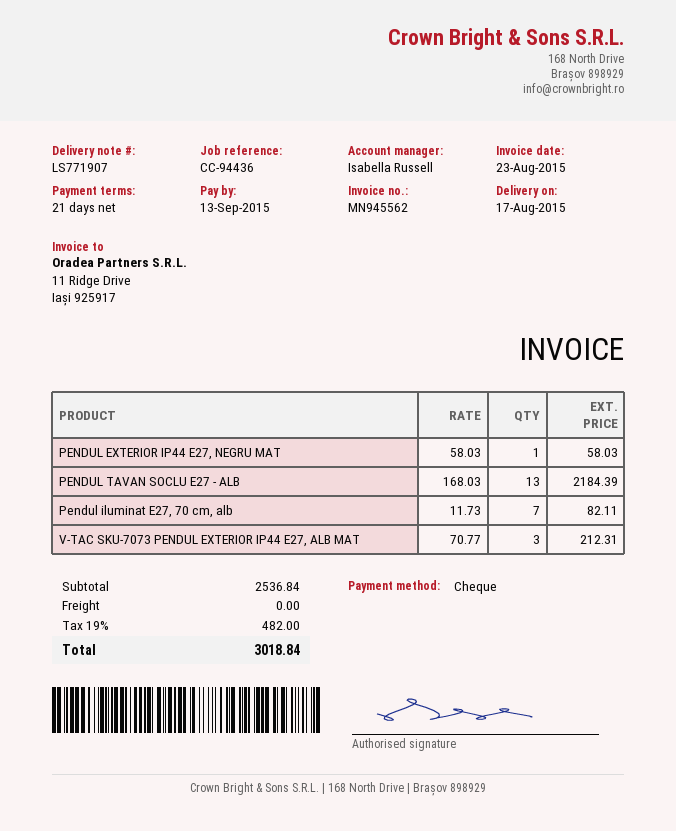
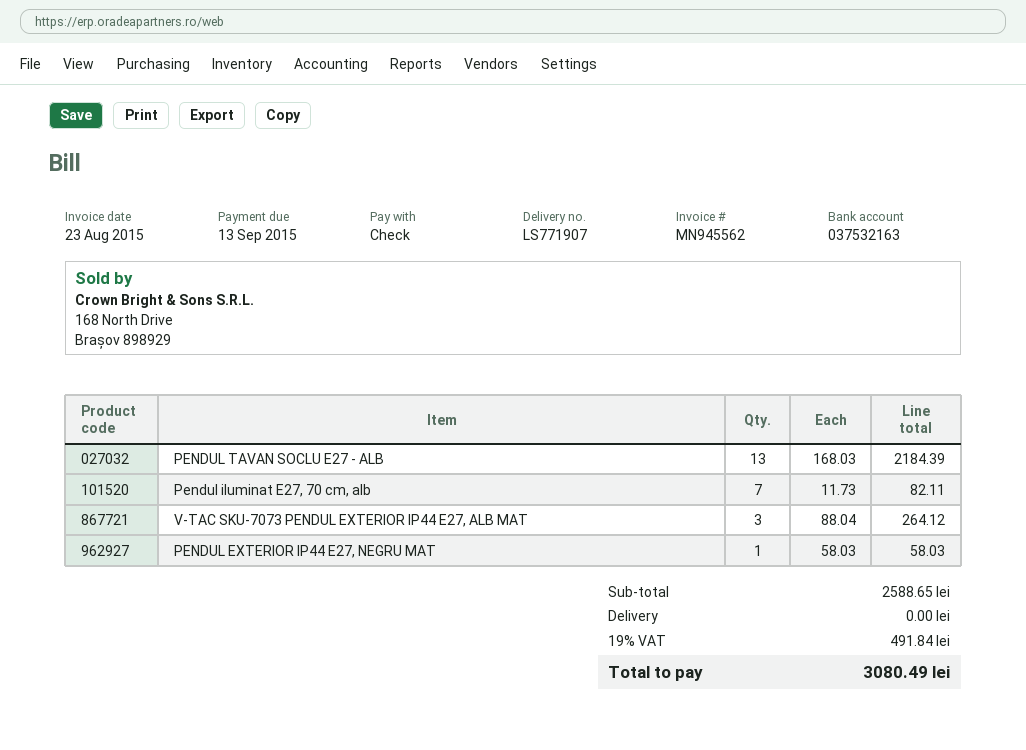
V-TAC SKU-7073 PENDUL EXTERIOR IP44 E27, ALB MAT: 3 x 70.77 = 212.31 -> 3 x 88.04 = 264.12
subtotal: 2536.84 -> 2588.65
tax: 19% = 482.00 -> 19% = 491.84
total: 3018.84 -> 3080.49

